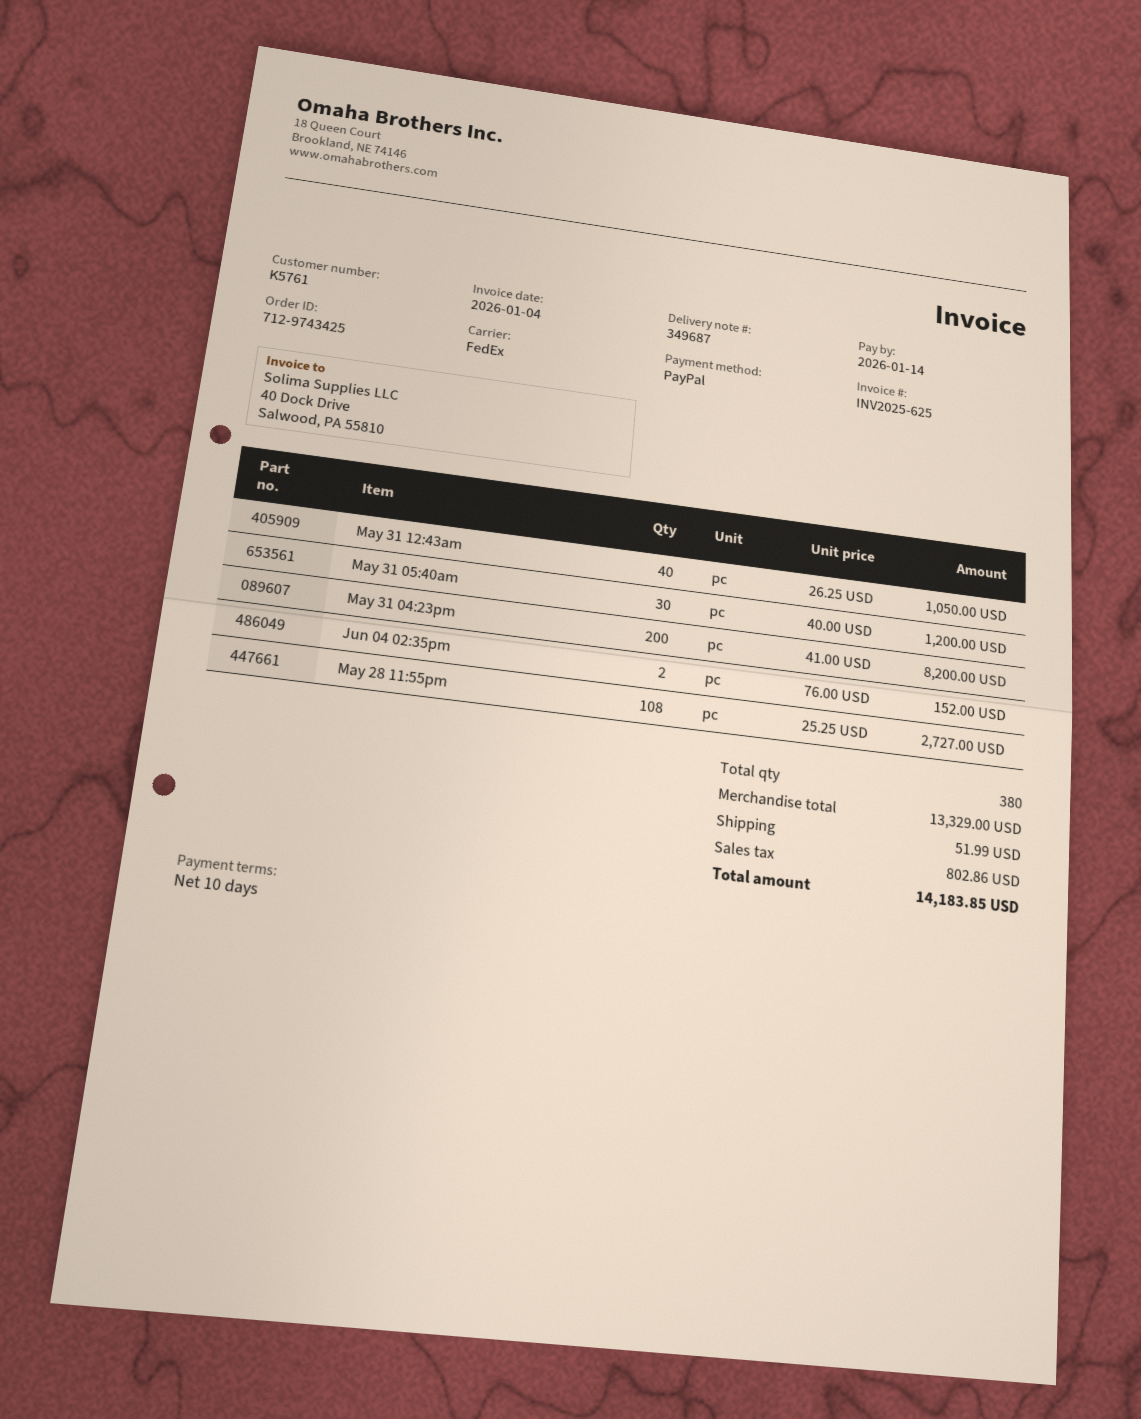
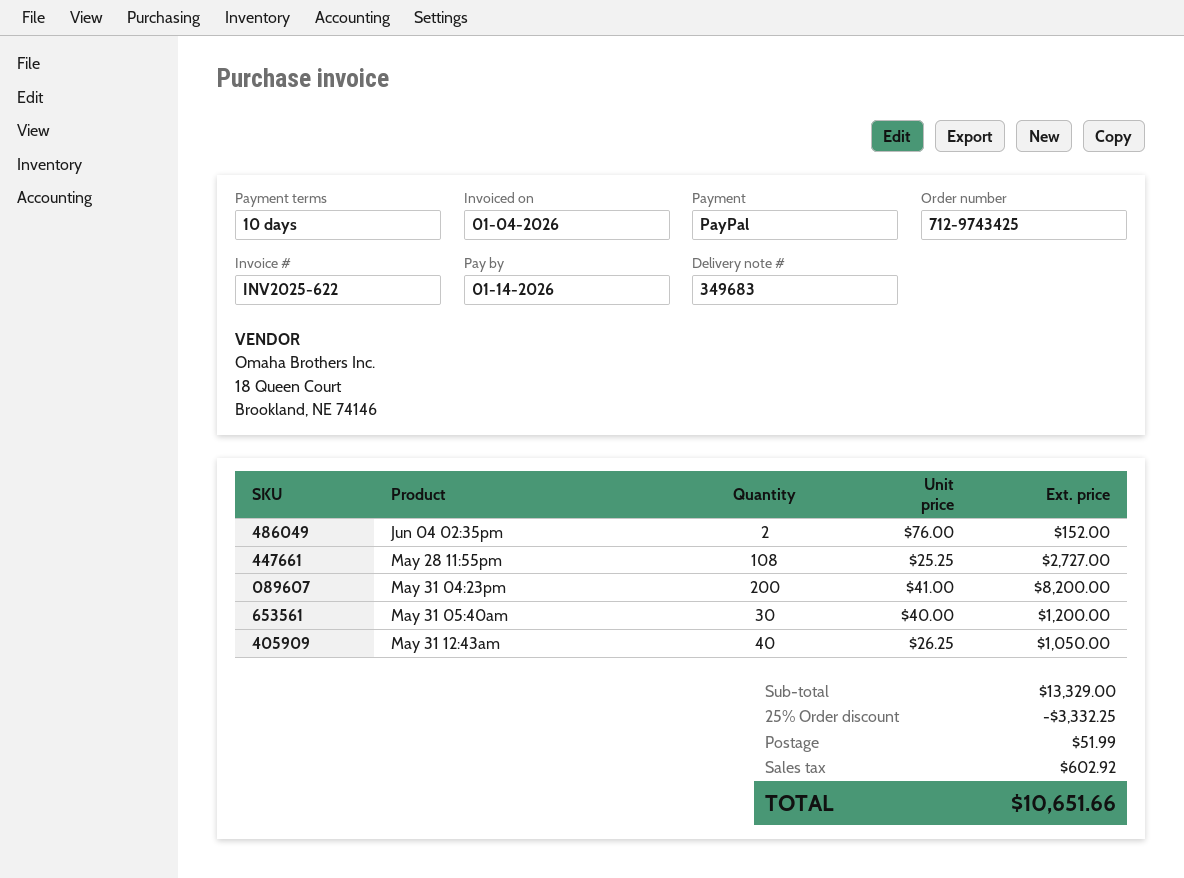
delivery note number: 349687 -> 349683
invoice number: INV2025-625 -> INV2025-622
discount: none -> 25% = 3332.25
tax: 802.86 -> 602.92
total: 14183.85 -> 10651.66

